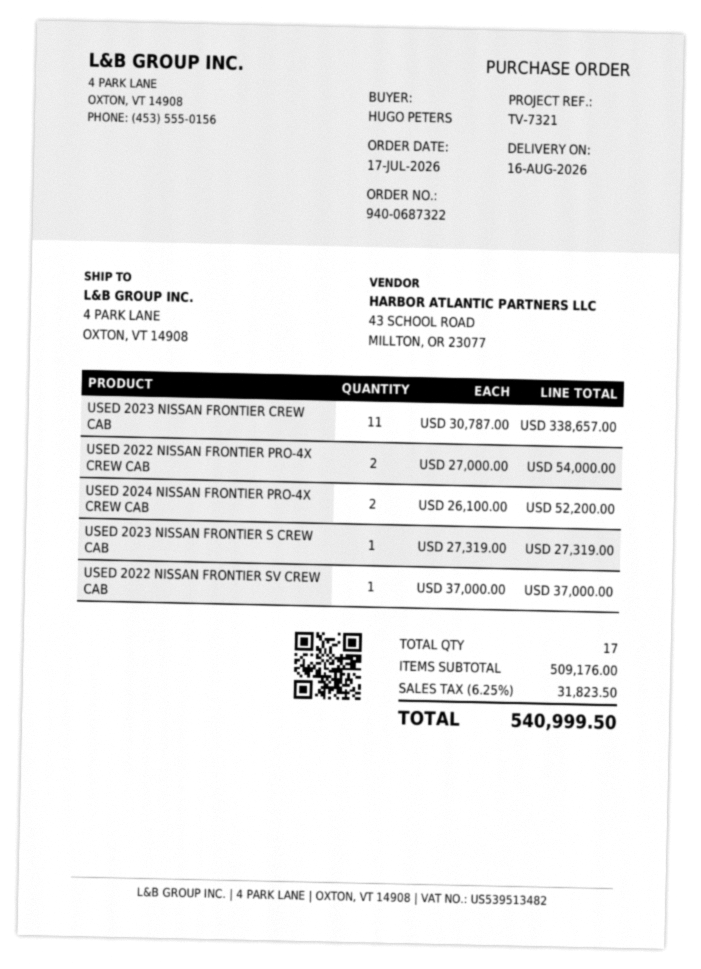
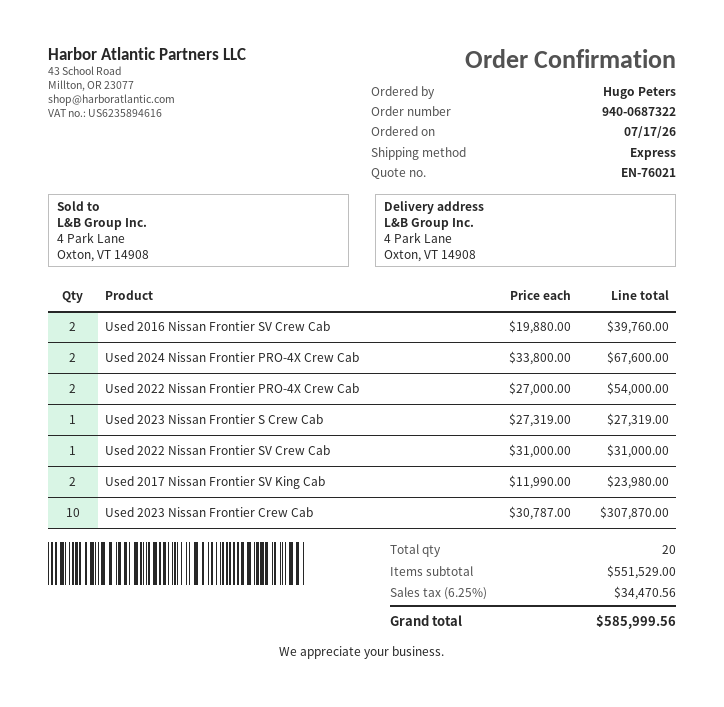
USED 2023 NISSAN FRONTIER CREW CAB: 11 x 30787.00 = 338657.00 -> 10 x 30787.00 = 307870.00
USED 2024 NISSAN FRONTIER PRO-4X CREW CAB: 2 x 26100.00 = 52200.00 -> 2 x 33800.00 = 67600.00
USED 2022 NISSAN FRONTIER SV CREW CAB: 1 x 37000.00 = 37000.00 -> 1 x 31000.00 = 31000.00
Used 2016 Nissan Frontier SV Crew Cab: none -> 2 x 19880.00 = 39760.00
Used 2017 Nissan Frontier SV King Cab: none -> 2 x 11990.00 = 23980.00
total quantity: 17 -> 20
subtotal: 509176.00 -> 551529.00
tax: 6.25% = 31823.50 -> 6.25% = 34470.56
total: 540999.50 -> 585999.56

